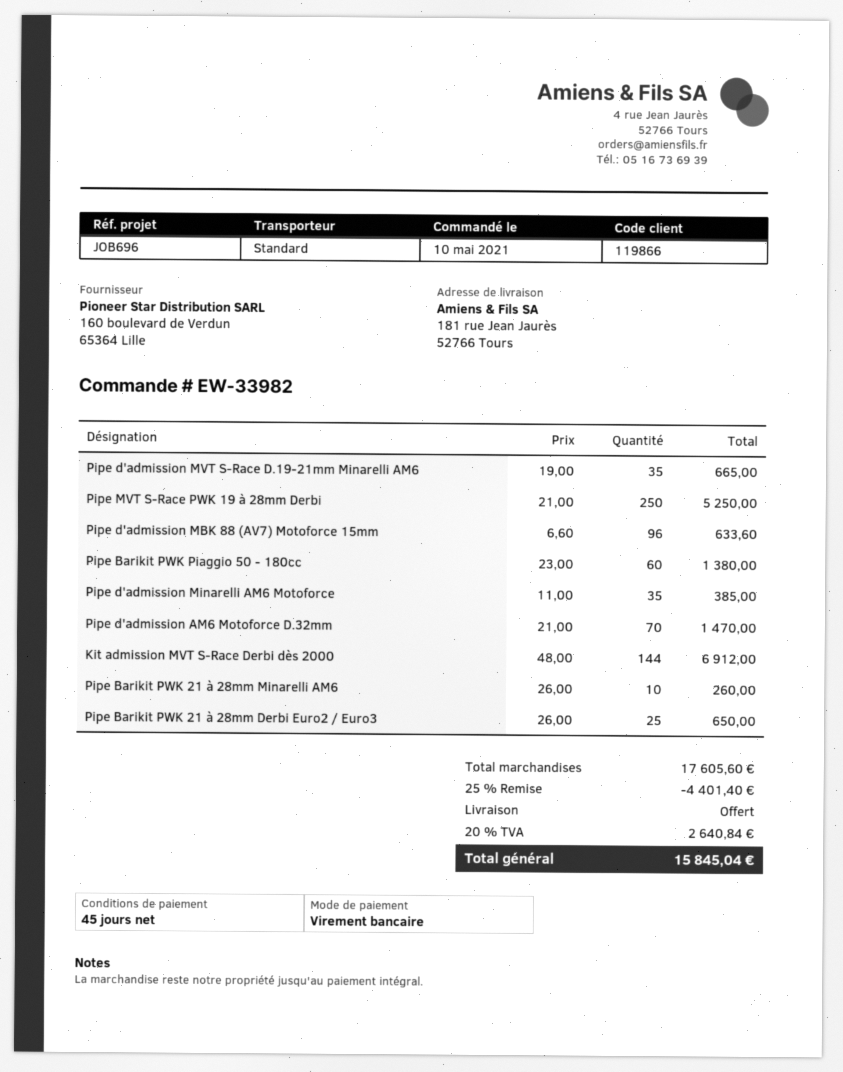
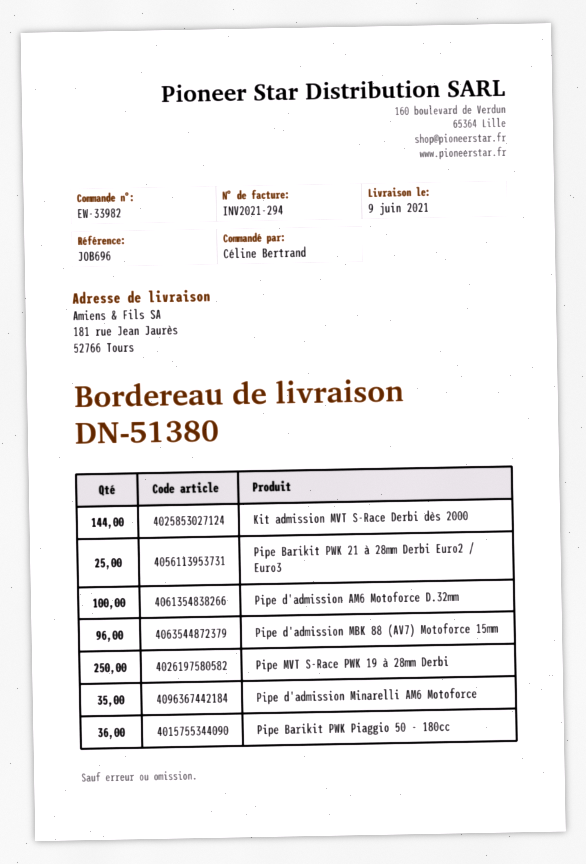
Pipe d'admission MVT S-Race D.19-21mm Minarelli AM6: 35 -> none
Pipe Barikit PWK Piaggio 50 - 180cc: 60 -> 36
Pipe d'admission AM6 Motoforce D.32mm: 70 -> 100
Pipe Barikit PWK 21 à 28mm Minarelli AM6: 10 -> none

